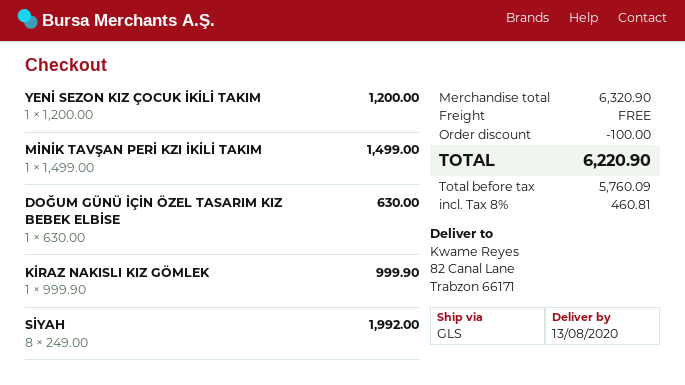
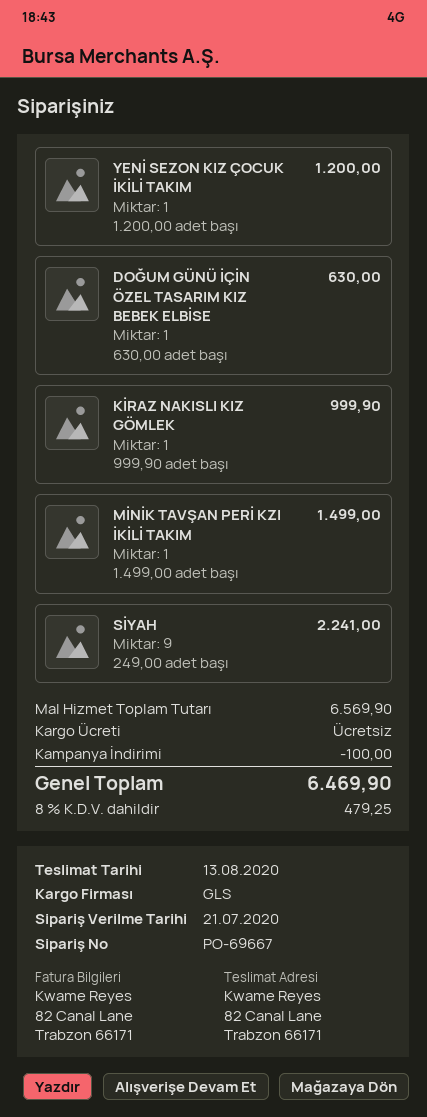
SİYAH: 8 x 249.00 = 1992.00 -> 9 x 249.00 = 2241.00
subtotal: 6320.90 -> 6569.90
tax: 8% = 460.81 -> 8% = 479.25
total: 6220.90 -> 6469.90

